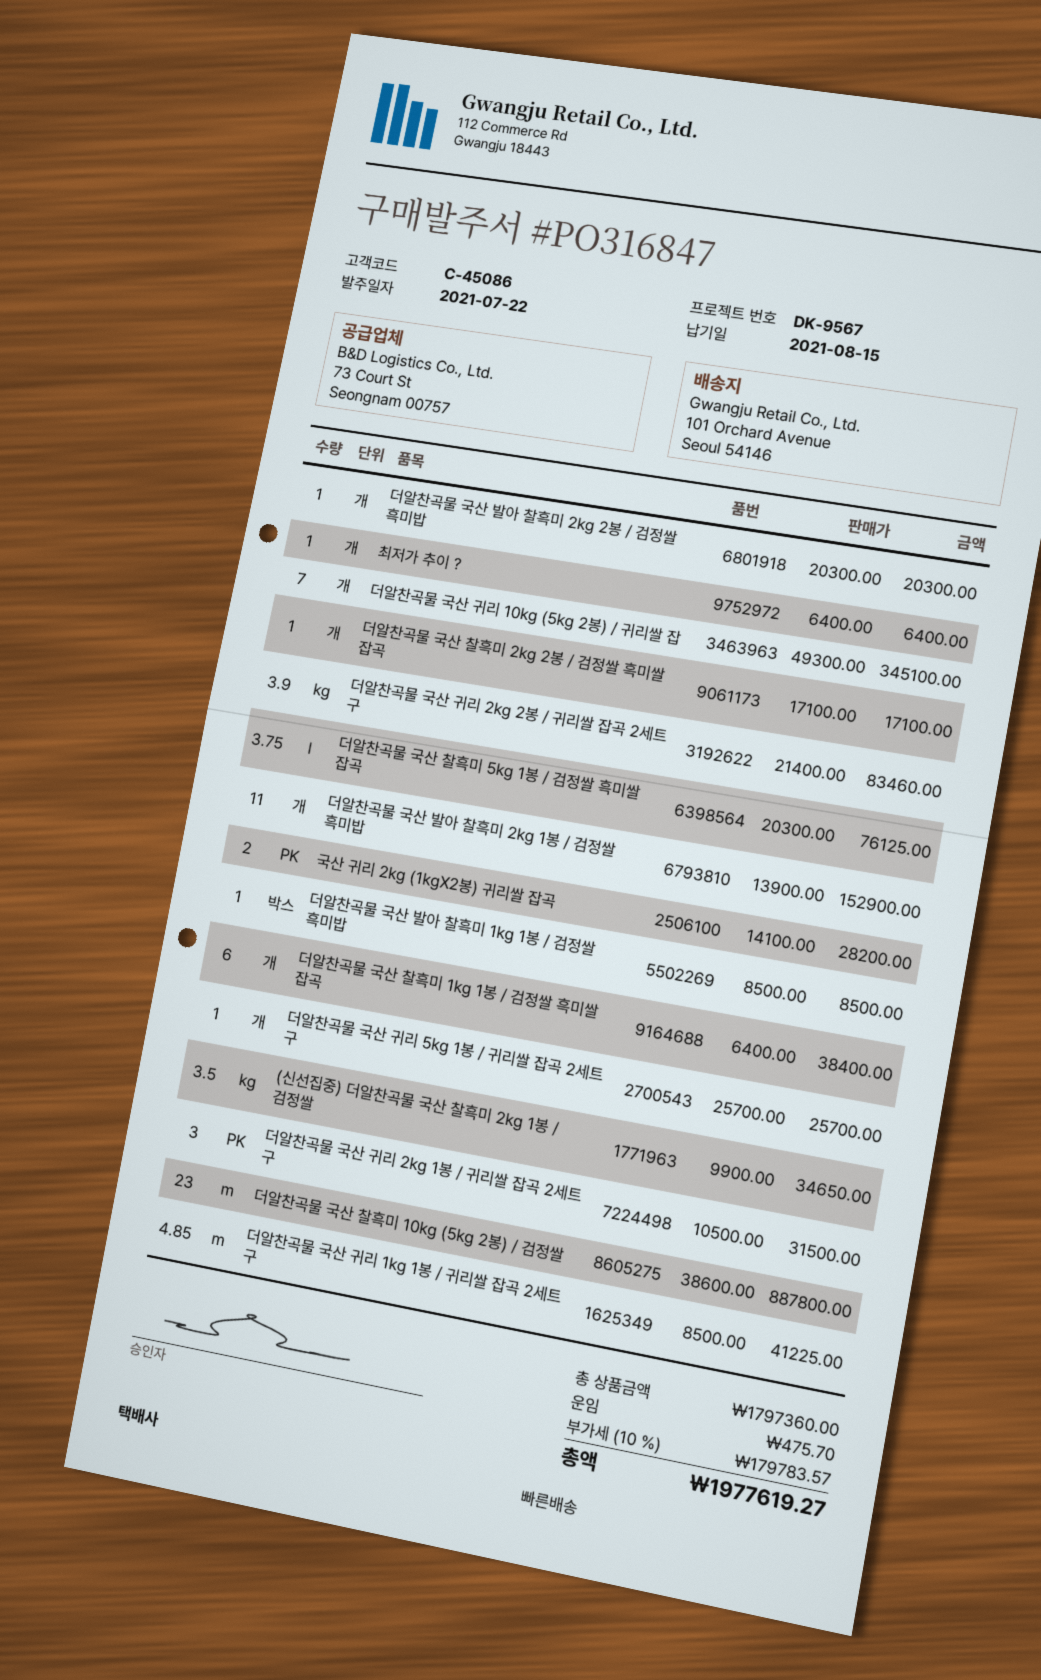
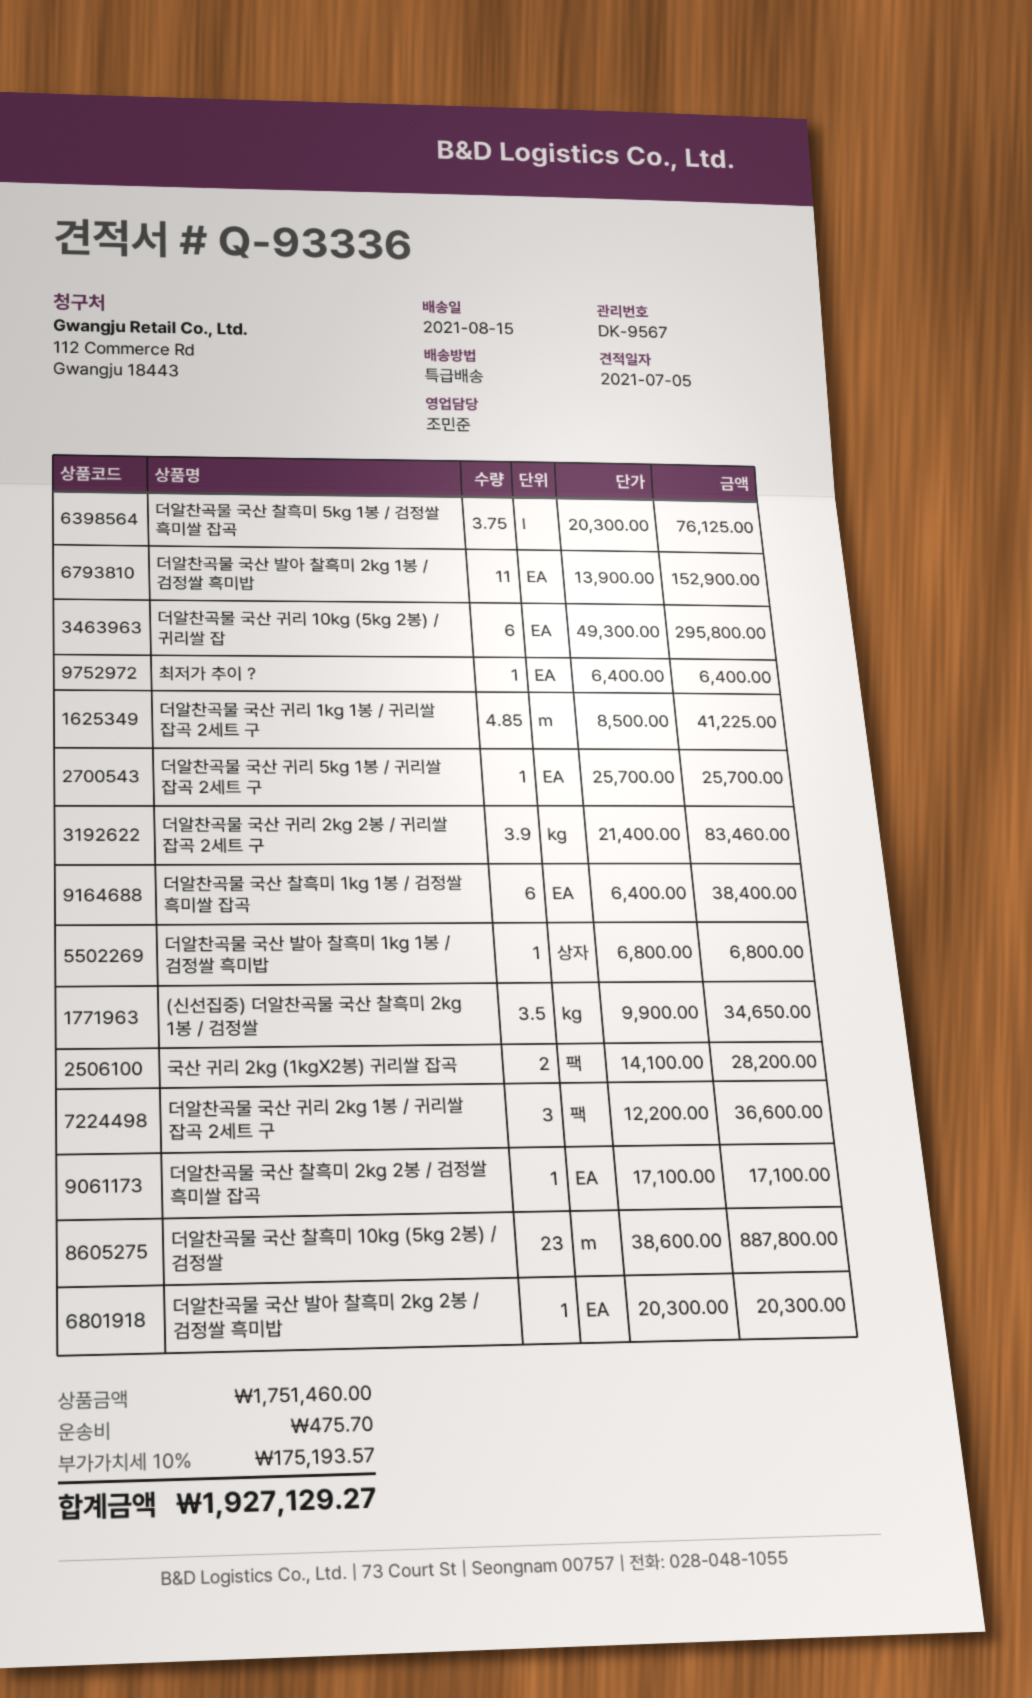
더알찬곡물 국산 귀리 10kg (5kg 2봉) / 귀리쌀 잡: 7 x 49300.00 = 345100.00 -> 6 x 49300.00 = 295800.00
더알찬곡물 국산 발아 찰흑미 1kg 1봉 / 검정쌀 흑미밥: 1 x 8500.00 = 8500.00 -> 1 x 6800.00 = 6800.00
더알찬곡물 국산 귀리 2kg 1봉 / 귀리쌀 잡곡 2세트 구: 3 x 10500.00 = 31500.00 -> 3 x 12200.00 = 36600.00
subtotal: 1797360.00 -> 1751460.00
tax: 10% = 179783.57 -> 10% = 175193.57
total: 1977619.27 -> 1927129.27

